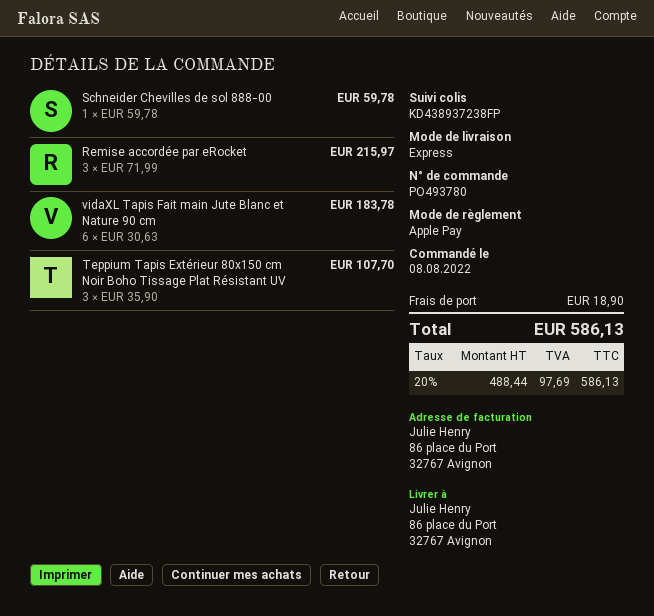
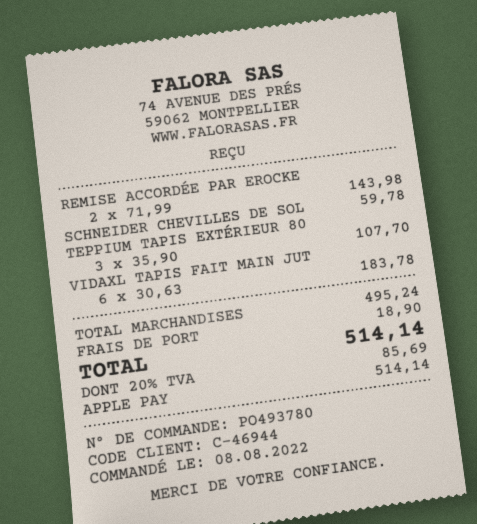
Remise accordée par eRocket: 3 x 71.99 = 215.97 -> 2 x 71.99 = 143.98
tax: 20% = 97.69 -> 20% = 85.69
total: 586.13 -> 514.14

